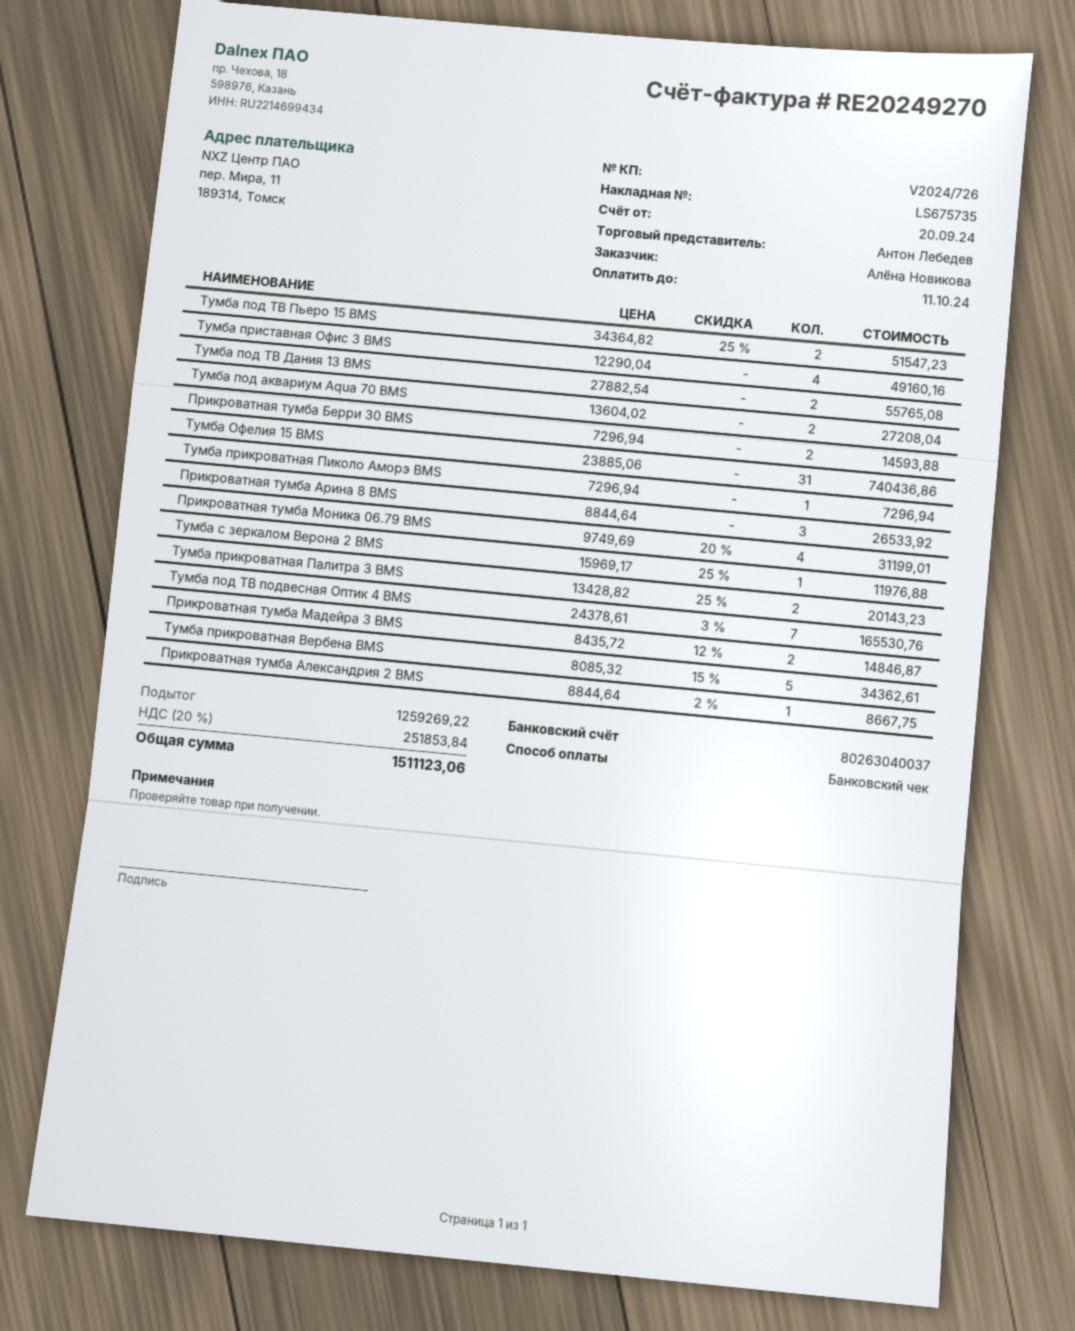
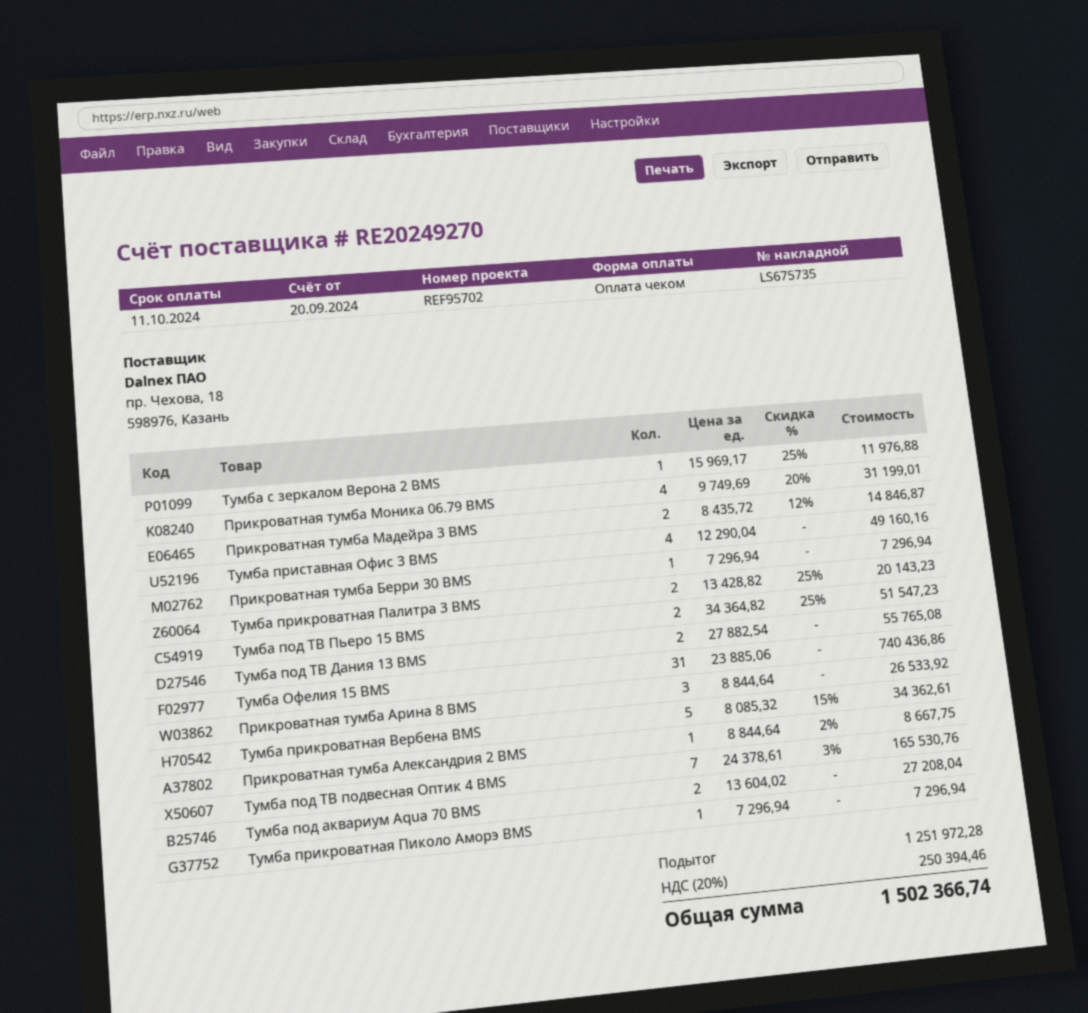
Прикроватная тумба Берри 30 BMS: 2 x 7296.94 = 14593.88 -> 1 x 7296.94 = 7296.94
subtotal: 1259269.22 -> 1251972.28
tax: 20% = 251853.84 -> 20% = 250394.46
total: 1511123.06 -> 1502366.74

